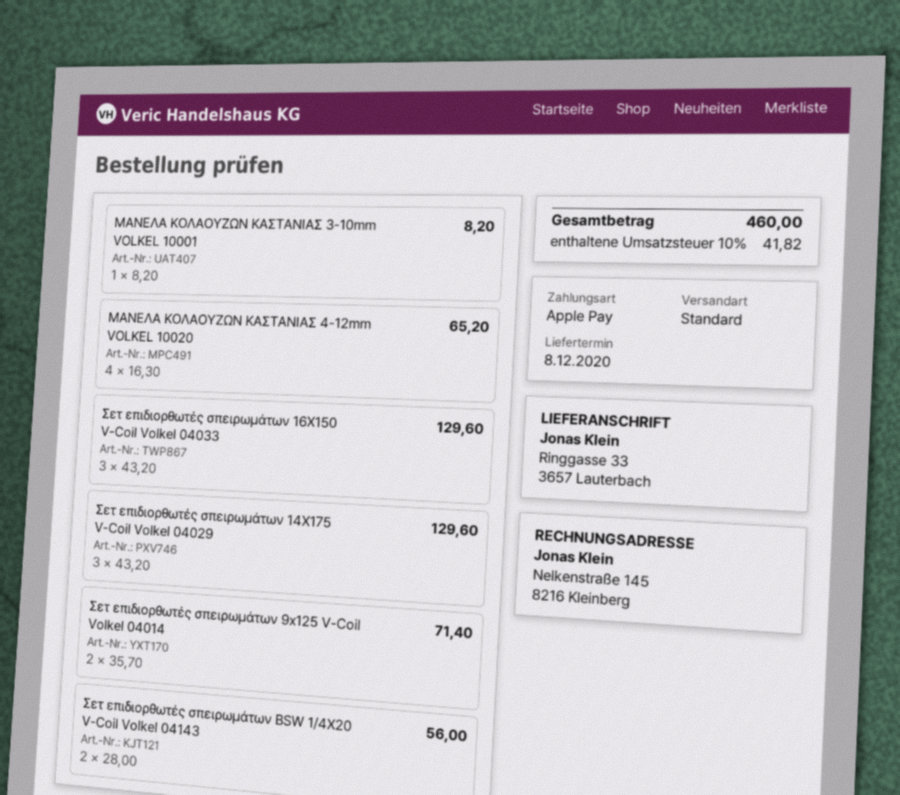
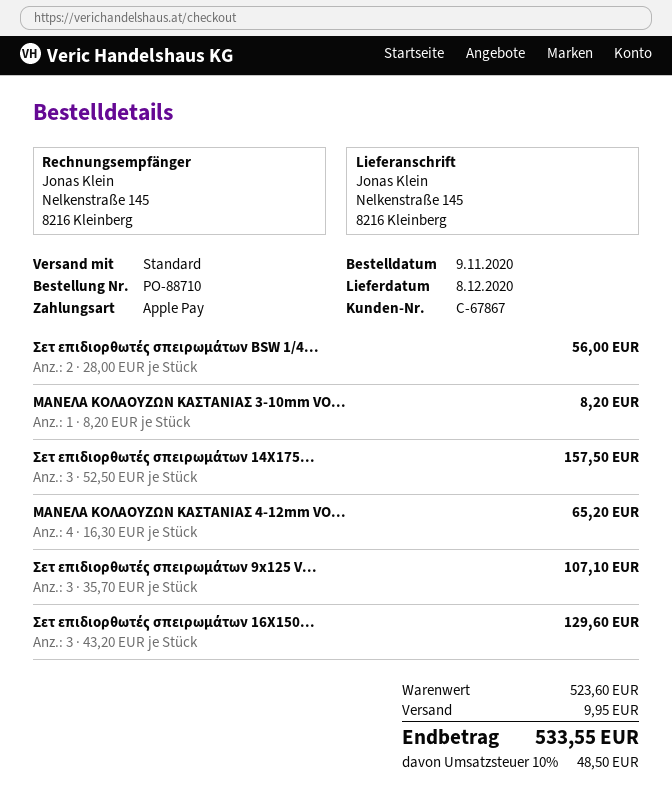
ship to: Ringgasse 33, 3657 Lauterbach -> Nelkenstraße 145, 8216 Kleinberg
Σετ επιδιορθωτές σπειρωμάτων 14X175 V-Coil Volkel 04029: 3 x 43.20 = 129.60 -> 3 x 52.50 = 157.50
Σετ επιδιορθωτές σπειρωμάτων 9x125 V-Coil Volkel 04014: 2 x 35.70 = 71.40 -> 3 x 35.70 = 107.10
shipping: none -> 9.95
tax: 10% = 41.82 -> 10% = 48.50
total: 460.00 -> 533.55

